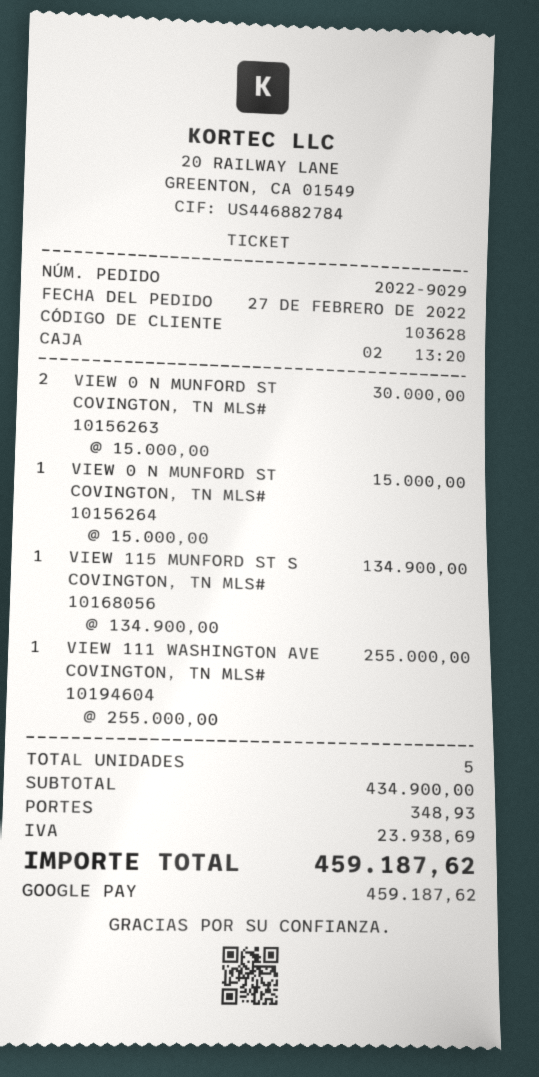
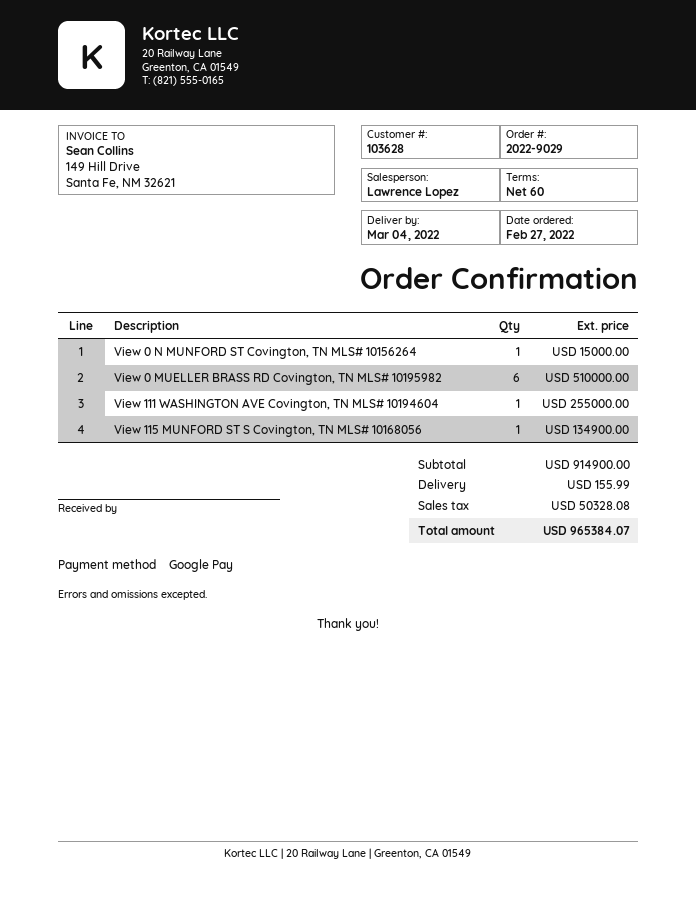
VIEW 0 N MUNFORD ST COVINGTON, TN MLS# 10156263: 2 for 30000.00 -> none
View 0 MUELLER BRASS RD Covington, TN MLS# 10195982: none -> 6 for 510000.00
subtotal: 434900.00 -> 914900.00
shipping: 348.93 -> 155.99
tax: 23938.69 -> 50328.08
total: 459187.62 -> 965384.07

